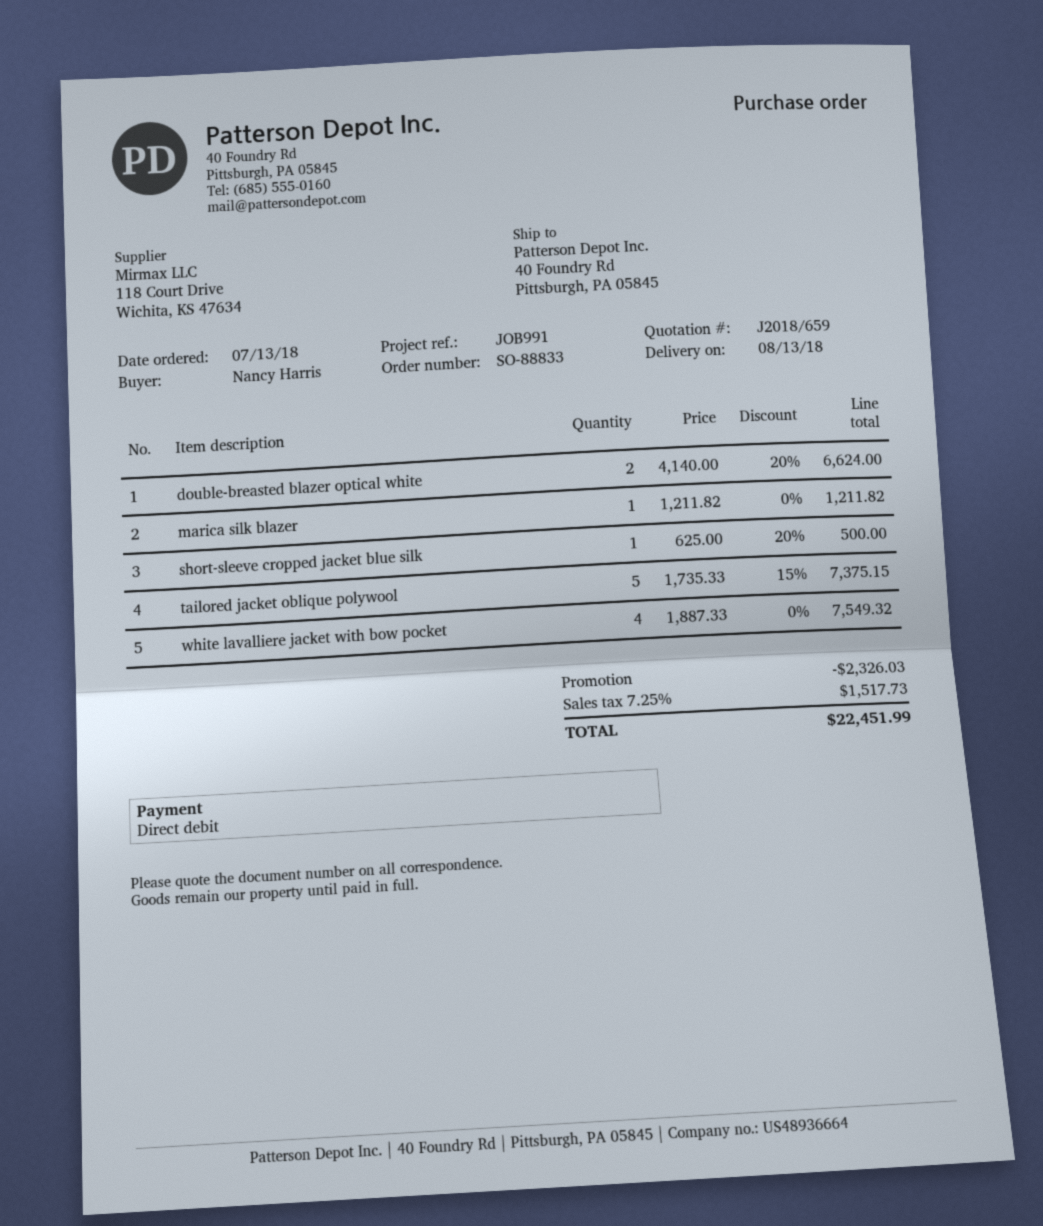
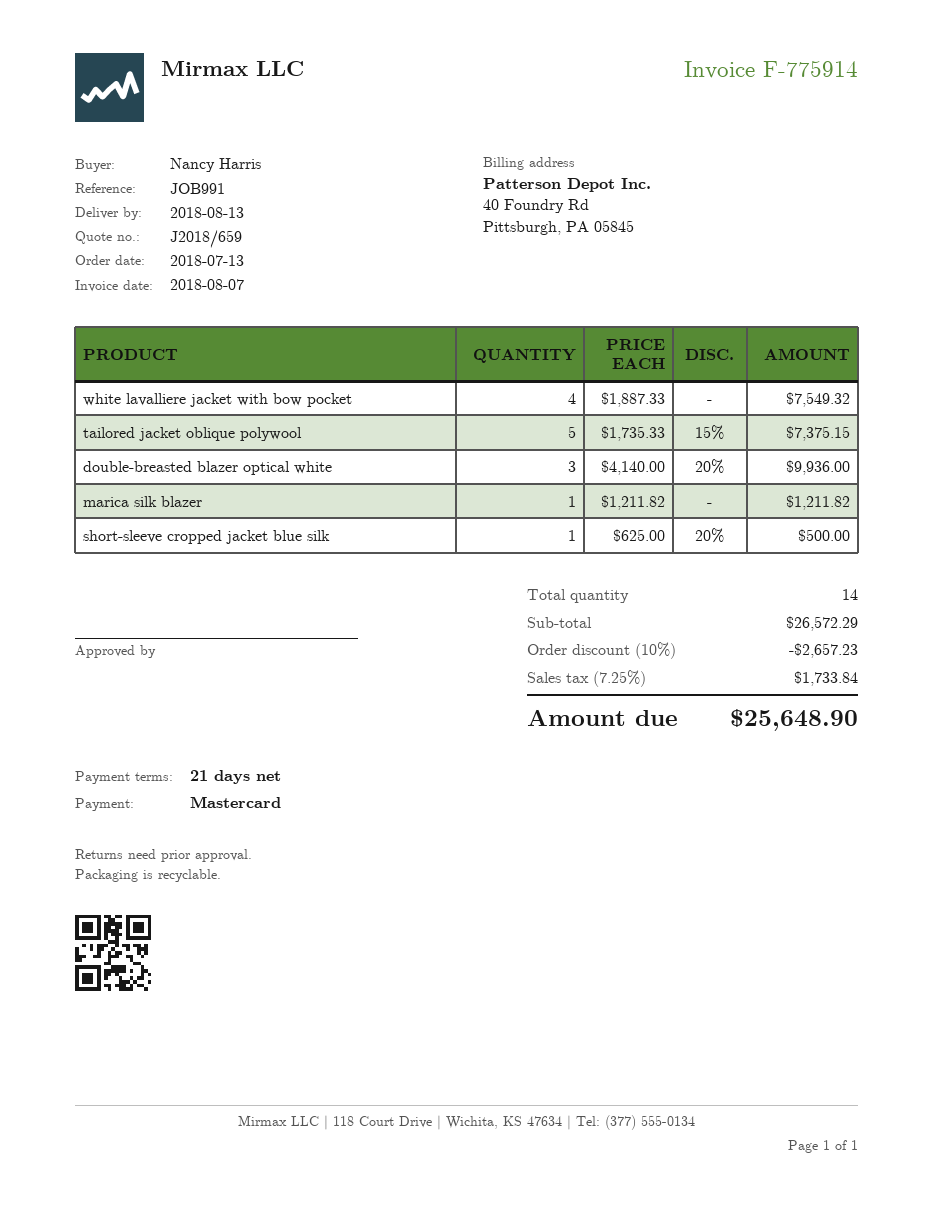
payment method: direct debit -> Mastercard
double-breasted blazer optical white: 2 x 4140.00 - 20% = 6624.00 -> 3 x 4140.00 - 20% = 9936.00
discount: 2326.03 -> 2657.23
tax: 7.25% = 1517.73 -> 7.25% = 1733.84
total: 22451.99 -> 25648.90

